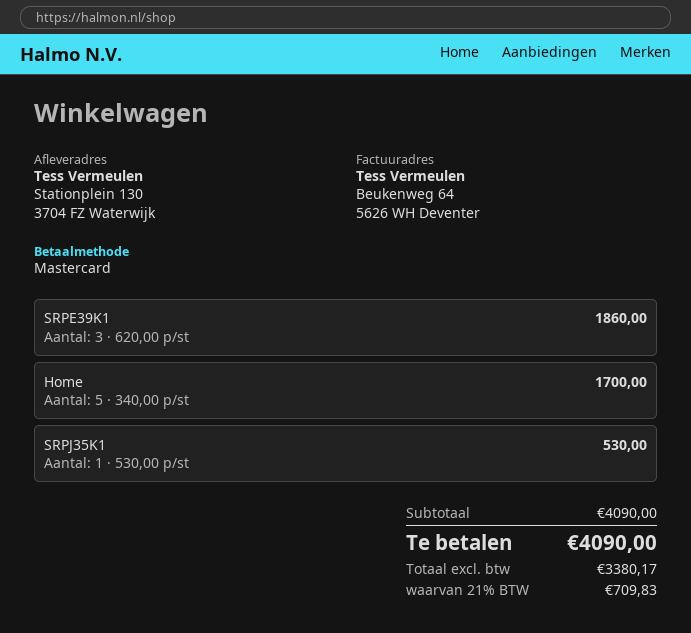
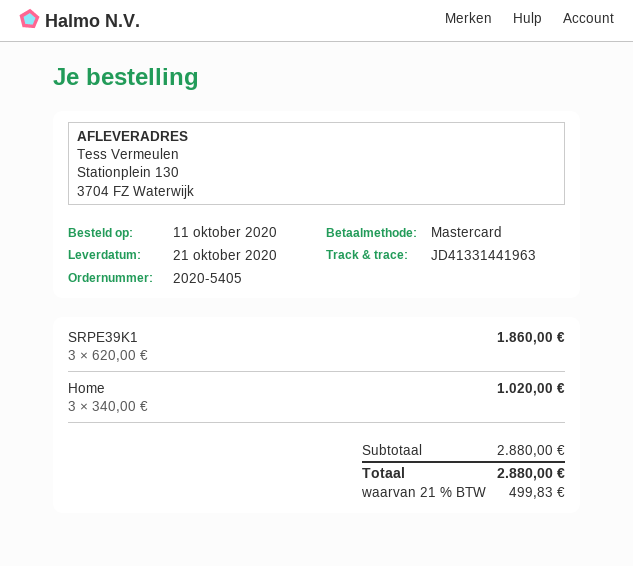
Home: 5 x 340.00 = 1700.00 -> 3 x 340.00 = 1020.00
SRPJ35K1: 1 x 530.00 = 530.00 -> none
subtotal: 4090.00 -> 2880.00
tax: 21% = 709.83 -> 21% = 499.83
total: 4090.00 -> 2880.00

